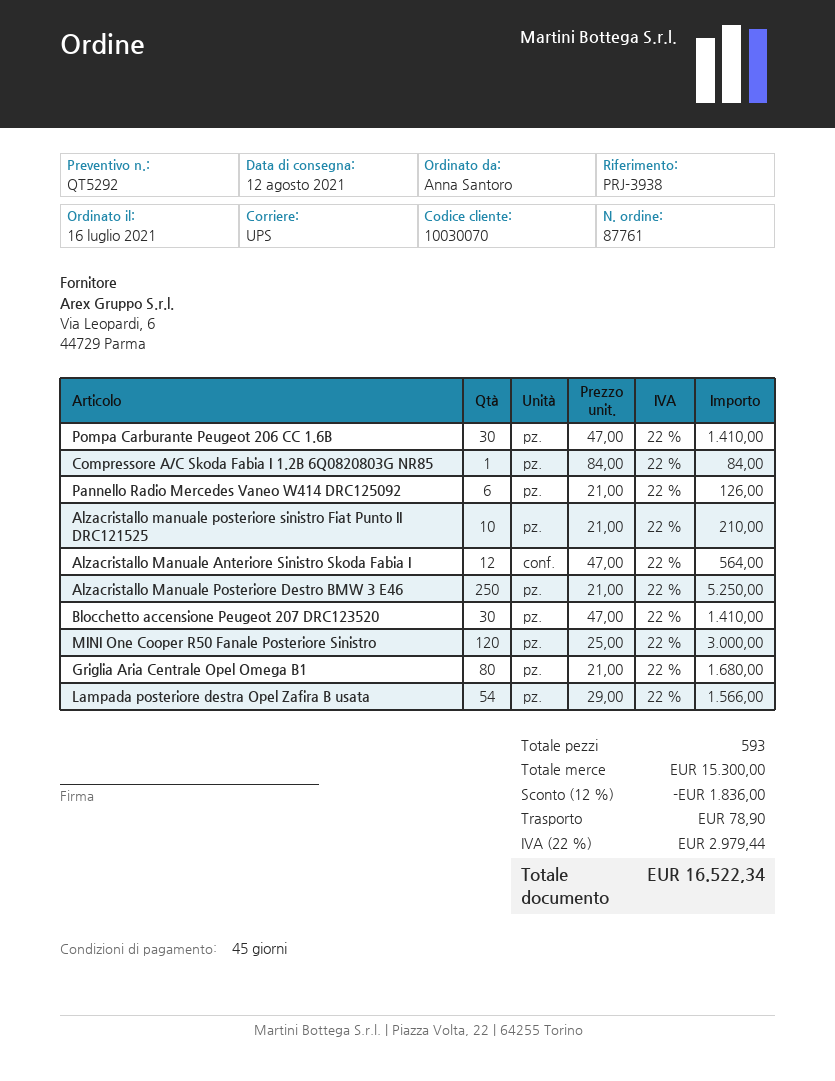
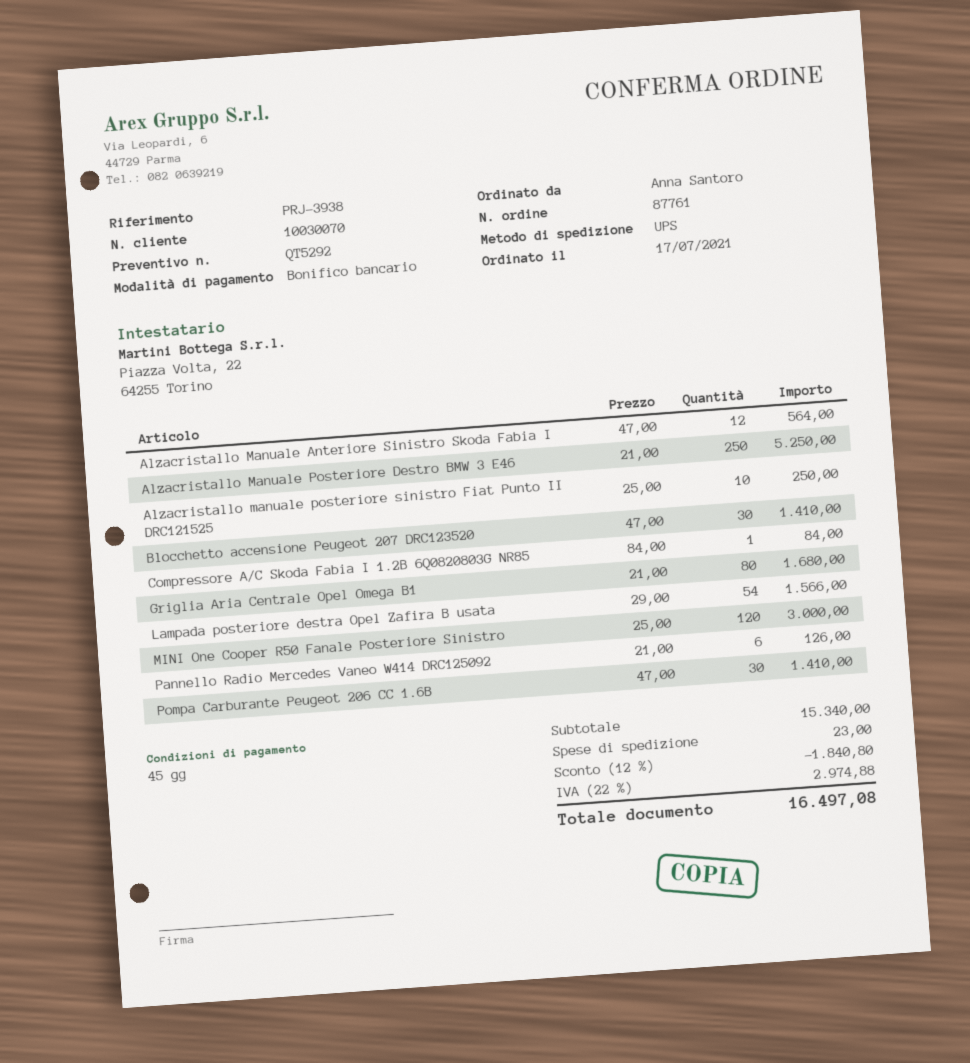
order date: 2021-07-16 -> 2021-07-17
Alzacristallo manuale posteriore sinistro Fiat Punto II DRC121525: 10 x 21.00 = 210.00 -> 10 x 25.00 = 250.00
subtotal: 15300.00 -> 15340.00
discount: 12% = 1836.00 -> 12% = 1840.80
shipping: 78.90 -> 23.00
tax: 22% = 2979.44 -> 22% = 2974.88
total: 16522.34 -> 16497.08

